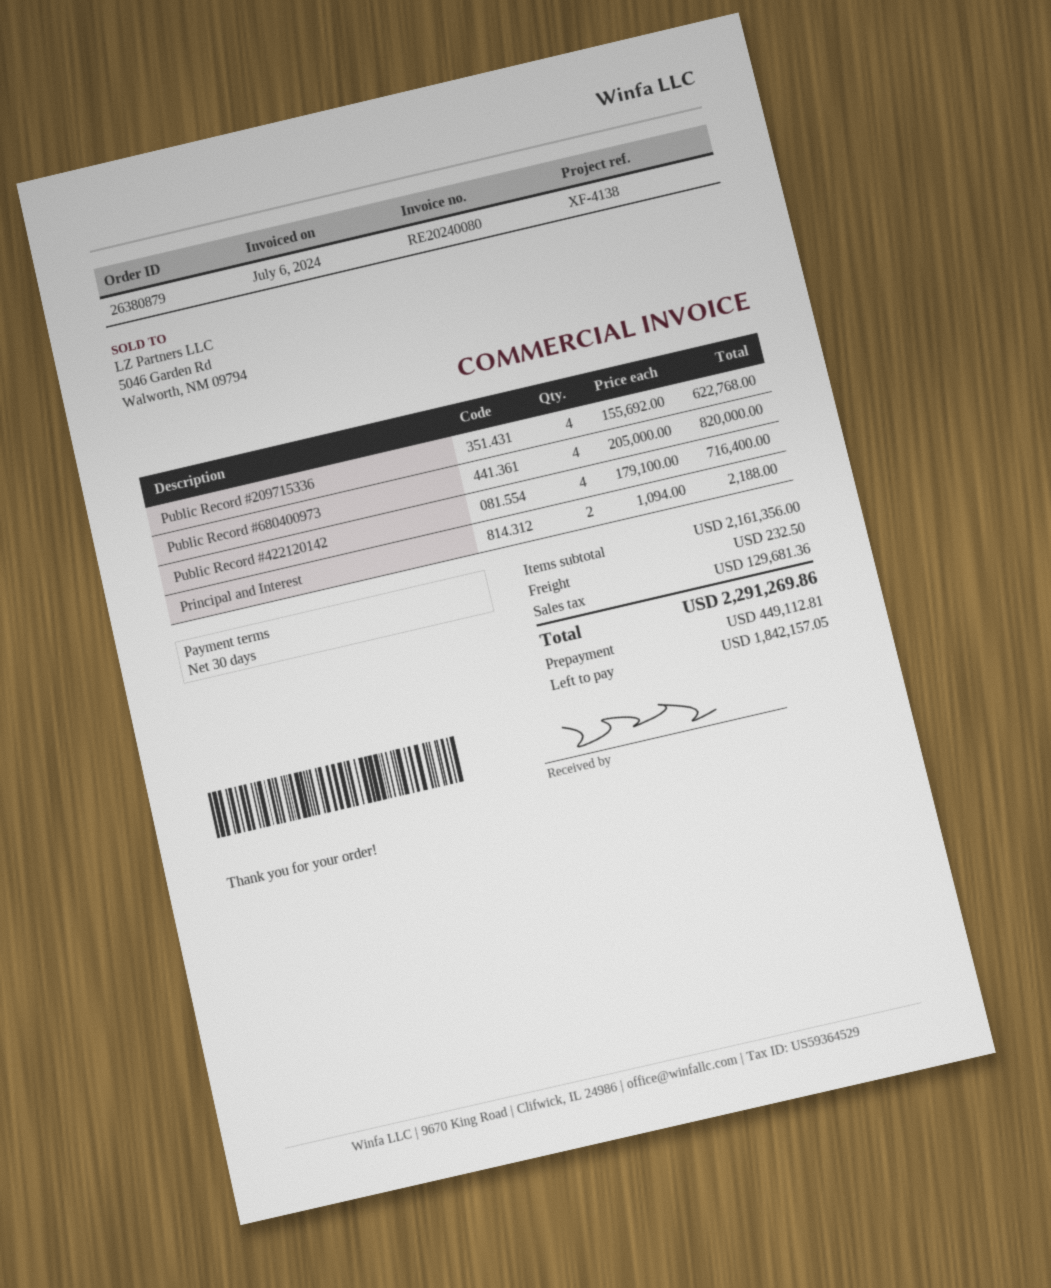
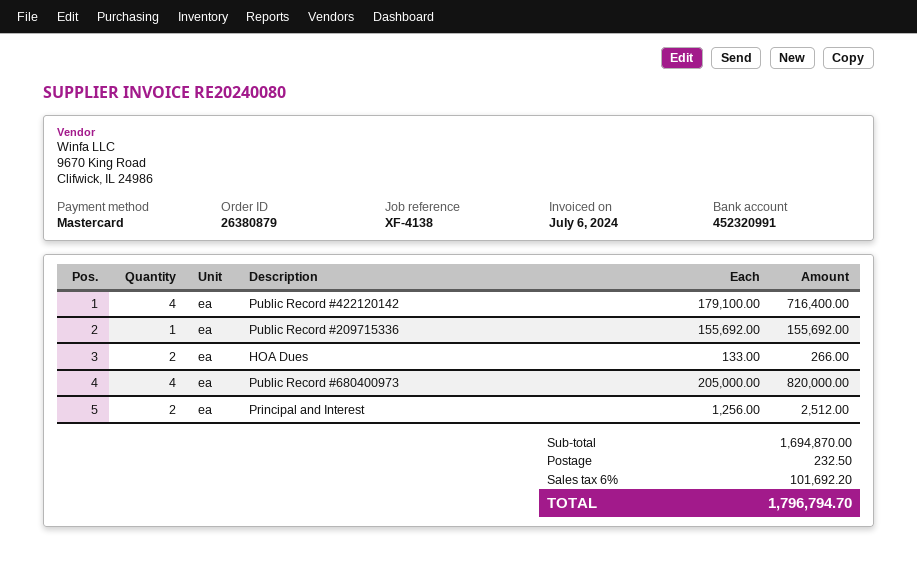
Public Record #209715336: 4 x 155692.00 = 622768.00 -> 1 x 155692.00 = 155692.00
Principal and Interest: 2 x 1094.00 = 2188.00 -> 2 x 1256.00 = 2512.00
HOA Dues: none -> 2 x 133.00 = 266.00
subtotal: 2161356.00 -> 1694870.00
tax: 129681.36 -> 101692.20
total: 2291269.86 -> 1796794.70

